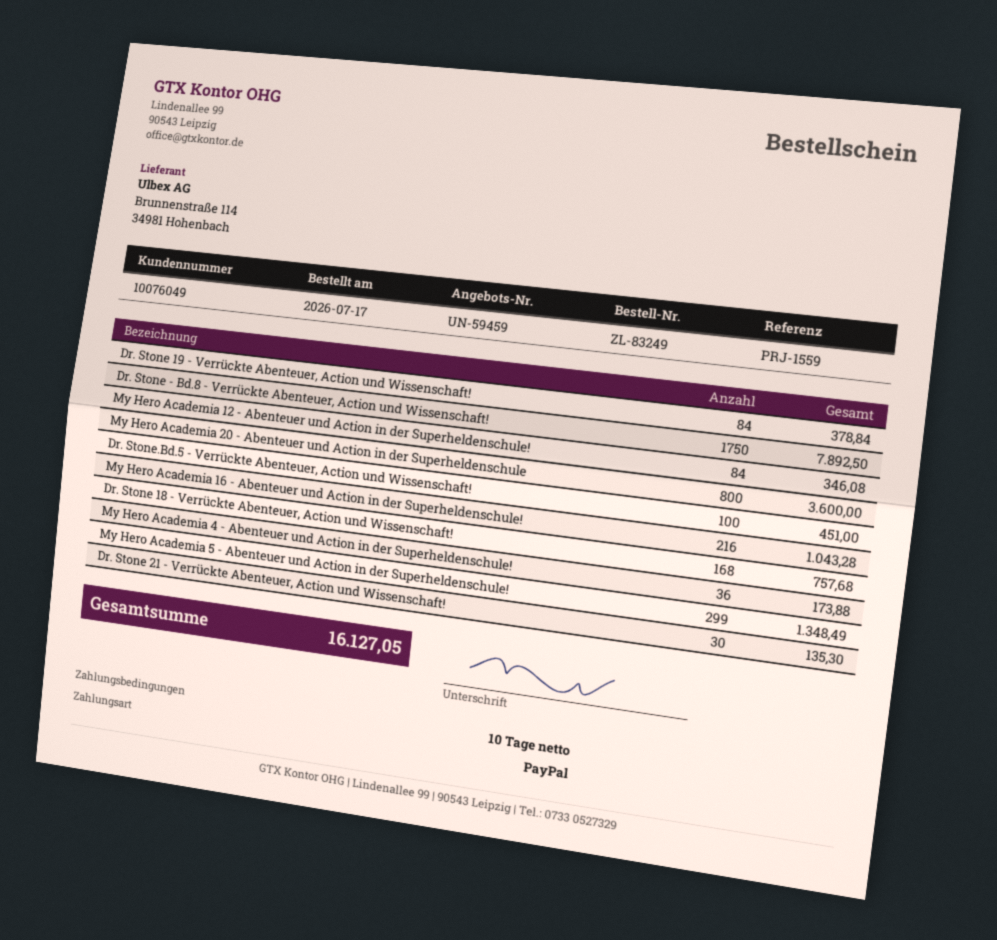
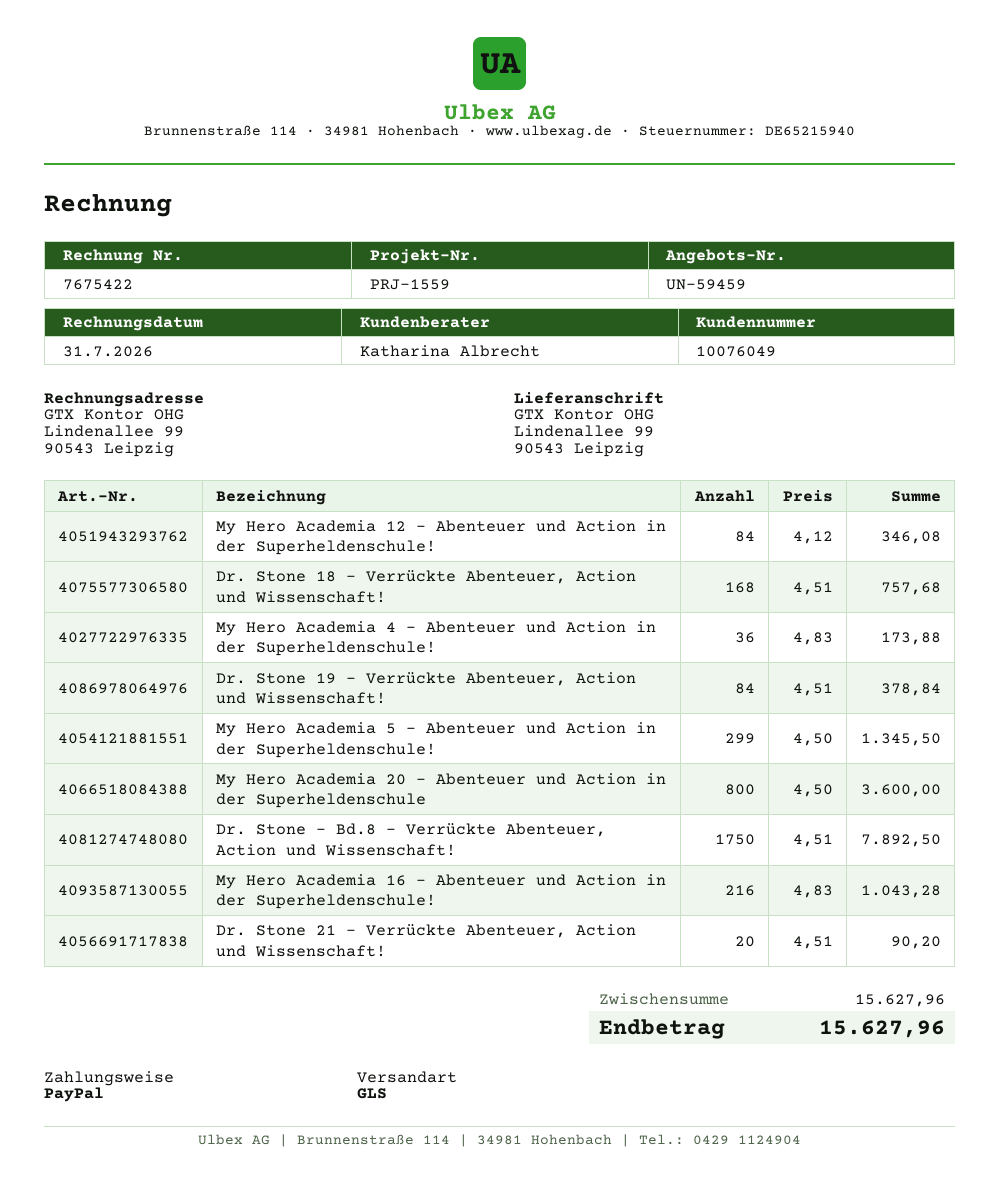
Dr. Stone.Bd.5 - Verrückte Abenteuer, Action und Wissenschaft!: 100 for 451.00 -> none
My Hero Academia 5 - Abenteuer und Action in der Superheldenschule!: 299 for 1348.49 -> 299 for 1345.50
Dr. Stone 21 - Verrückte Abenteuer, Action und Wissenschaft!: 30 for 135.30 -> 20 for 90.20
total: 16127.05 -> 15627.96

